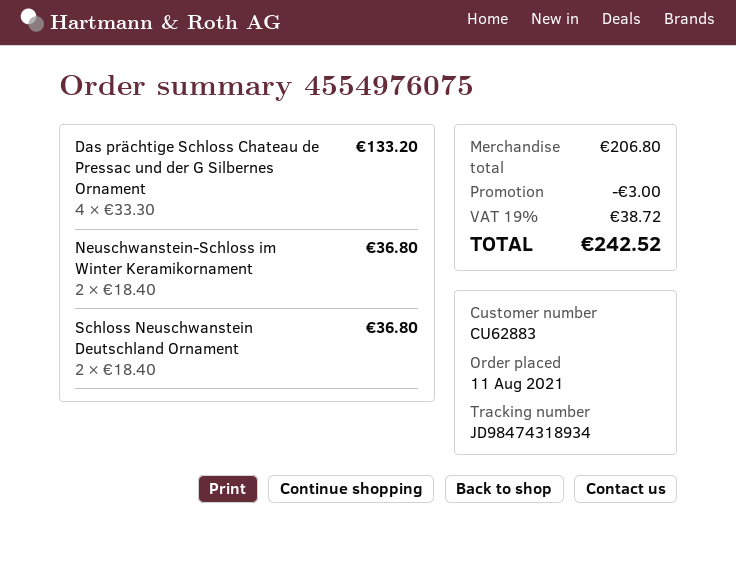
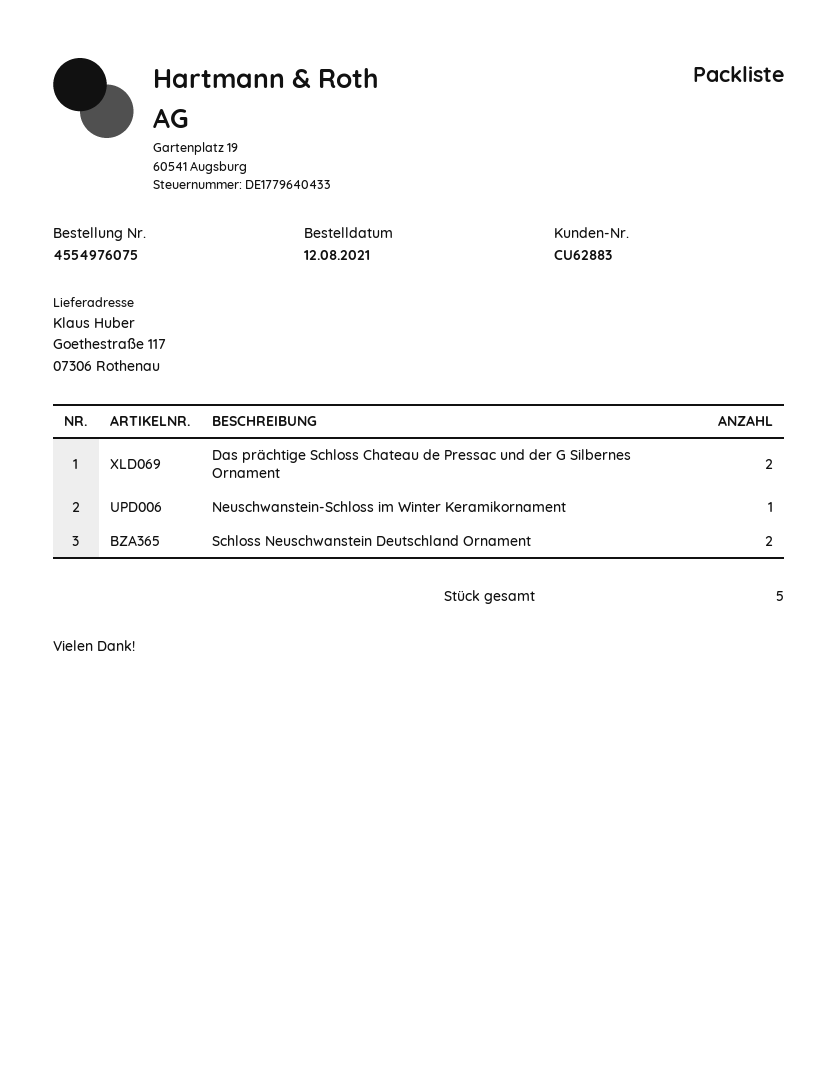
order date: 2021-08-11 -> 2021-08-12
Das prächtige Schloss Chateau de Pressac und der G Silbernes Ornament: 4 -> 2
Neuschwanstein-Schloss im Winter Keramikornament: 2 -> 1

